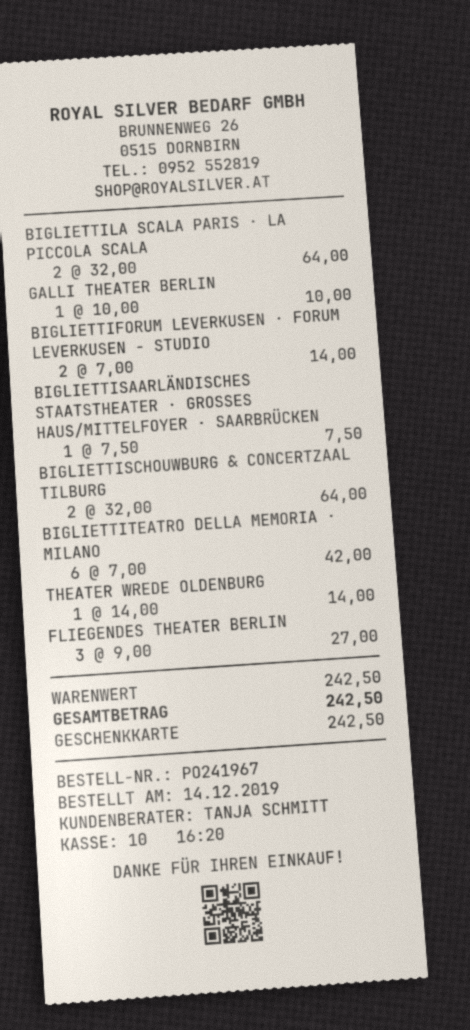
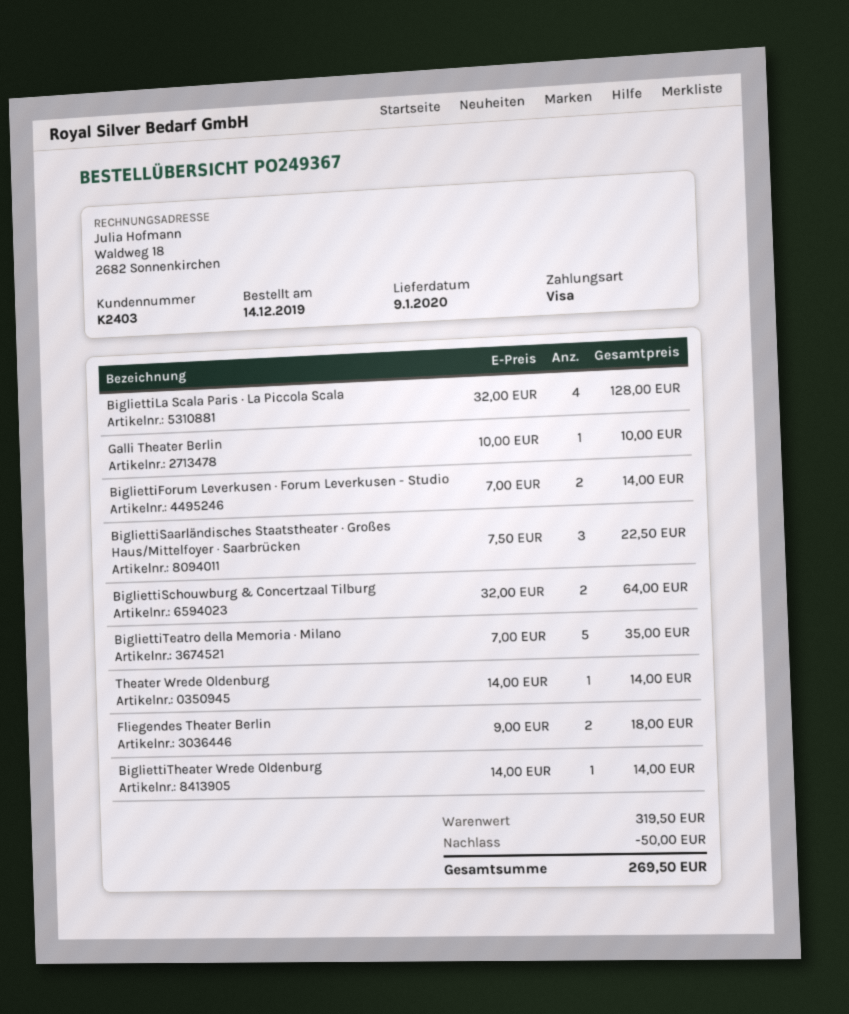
order number: PO241967 -> PO249367
payment method: gift card -> Visa
BIGLIETTILA SCALA PARIS · LA PICCOLA SCALA: 2 x 32.00 = 64.00 -> 4 x 32.00 = 128.00
BIGLIETTISAARLÄNDISCHES STAATSTHEATER · GROSSES HAUS/MITTELFOYER · SAARBRÜCKEN: 1 x 7.50 = 7.50 -> 3 x 7.50 = 22.50
BIGLIETTITEATRO DELLA MEMORIA · MILANO: 6 x 7.00 = 42.00 -> 5 x 7.00 = 35.00
FLIEGENDES THEATER BERLIN: 3 x 9.00 = 27.00 -> 2 x 9.00 = 18.00
BigliettiTheater Wrede Oldenburg: none -> 1 x 14.00 = 14.00
subtotal: 242.50 -> 319.50
discount: none -> 50.00
total: 242.50 -> 269.50

